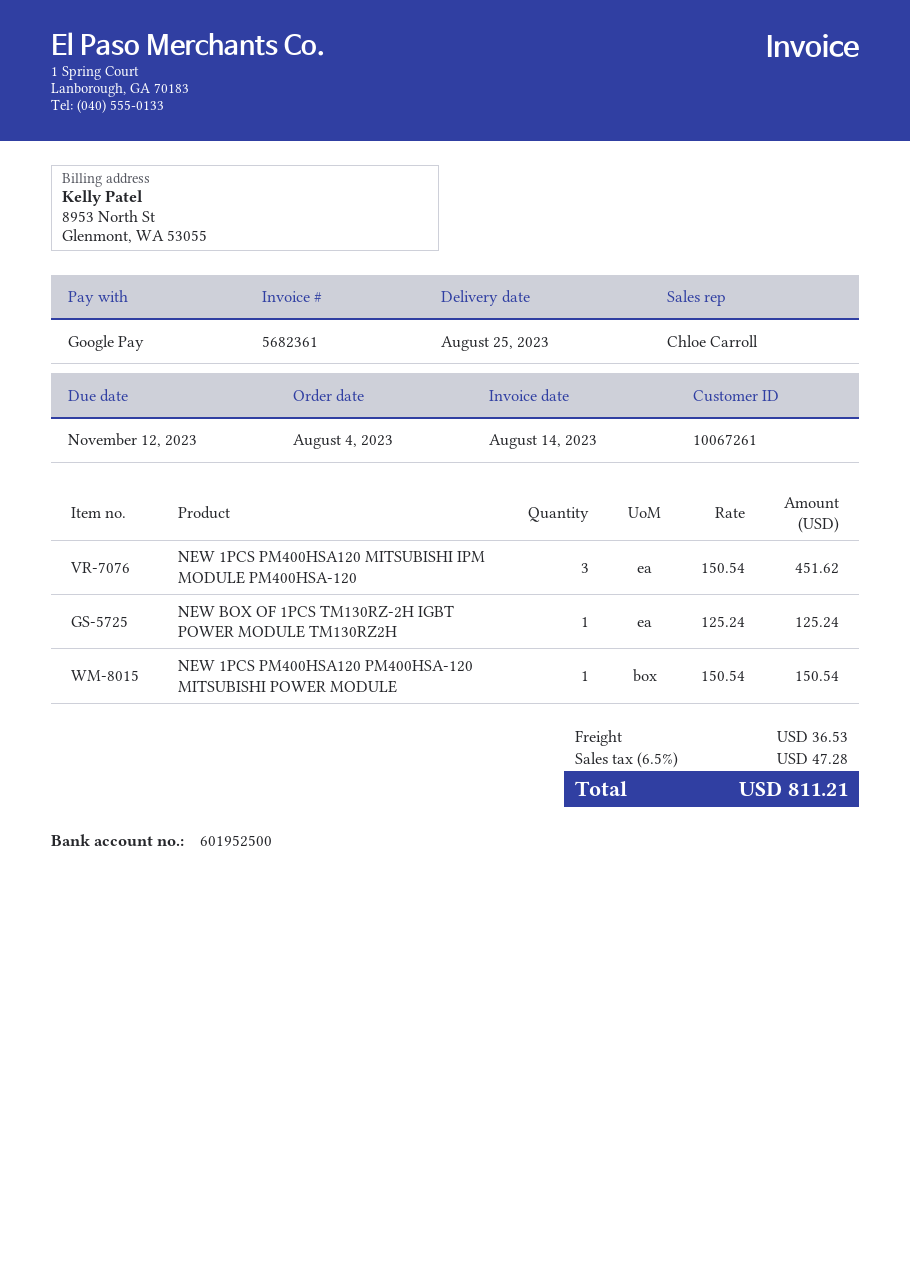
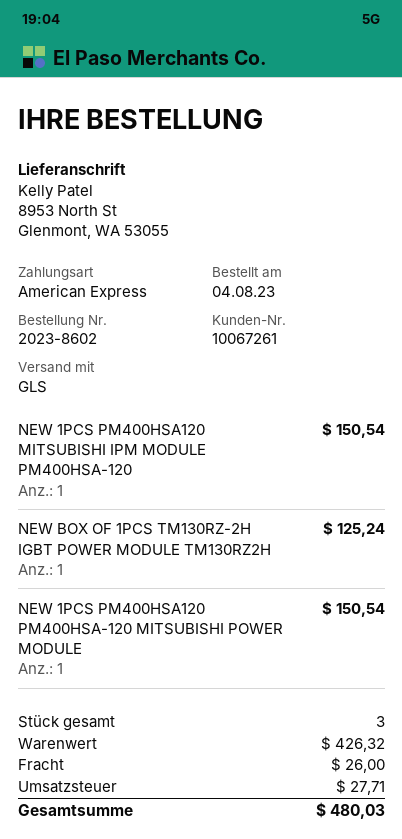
payment method: Google Pay -> American Express
NEW 1PCS PM400HSA120 MITSUBISHI IPM MODULE PM400HSA-120: 3 for 451.62 -> 1 for 150.54
shipping: 36.53 -> 26.00
tax: 47.28 -> 27.71
total: 811.21 -> 480.03

